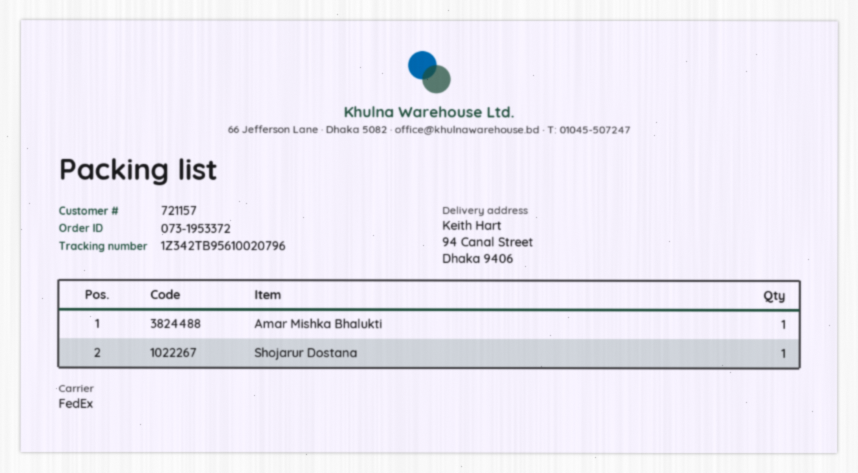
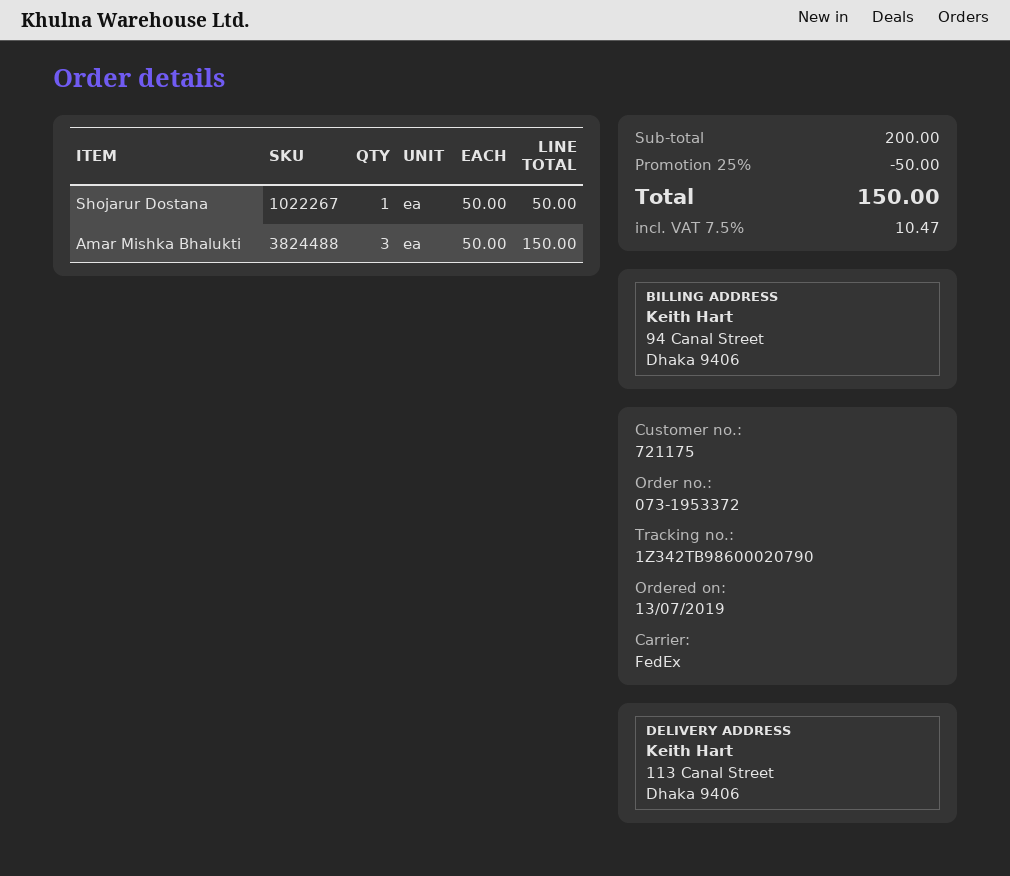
customer number: 721157 -> 721175
tracking number: 1Z342TB95610020796 -> 1Z342TB98600020790
ship to: 94 Canal Street, Dhaka 9406 -> 113 Canal Street, Dhaka 9406
Amar Mishka Bhalukti: 1 -> 3

